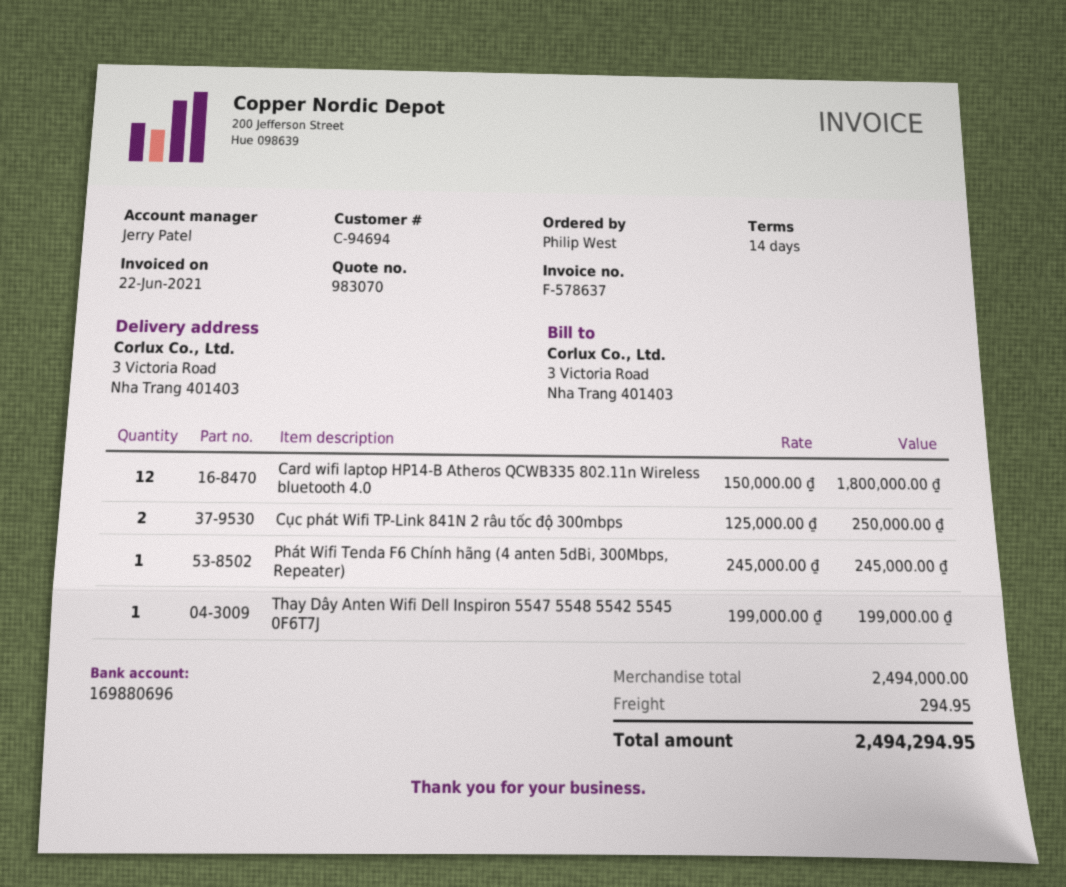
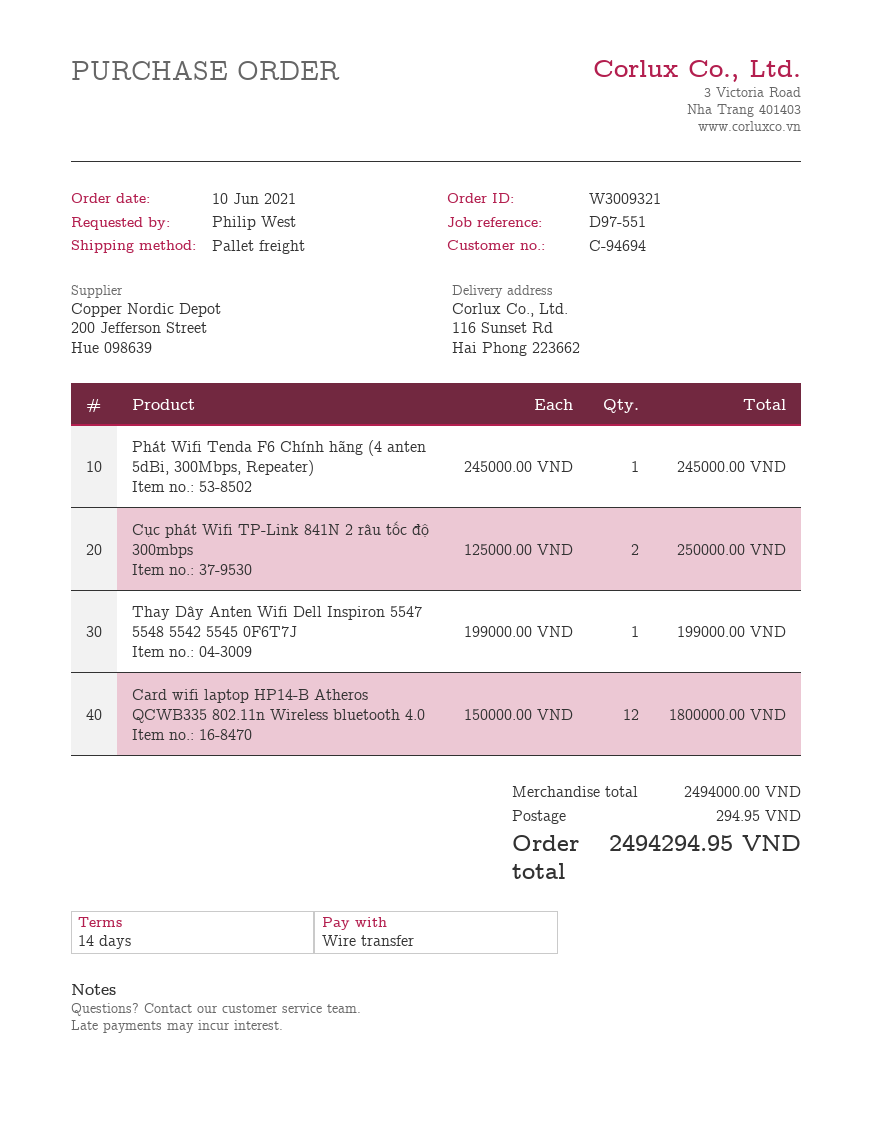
ship to: 3 Victoria Road, Nha Trang 401403 -> 116 Sunset Rd, Hai Phong 223662

